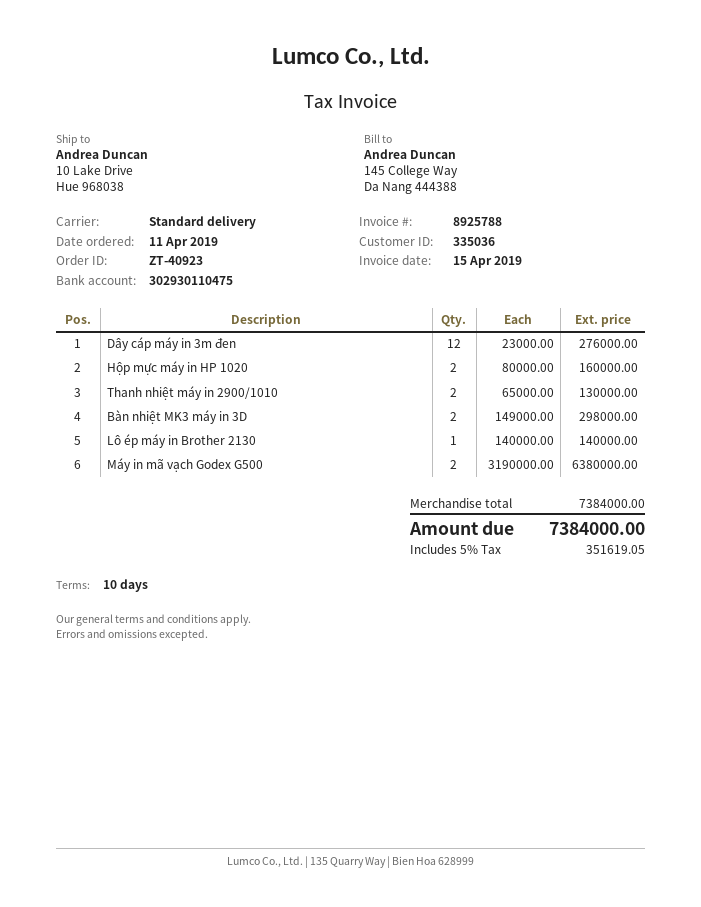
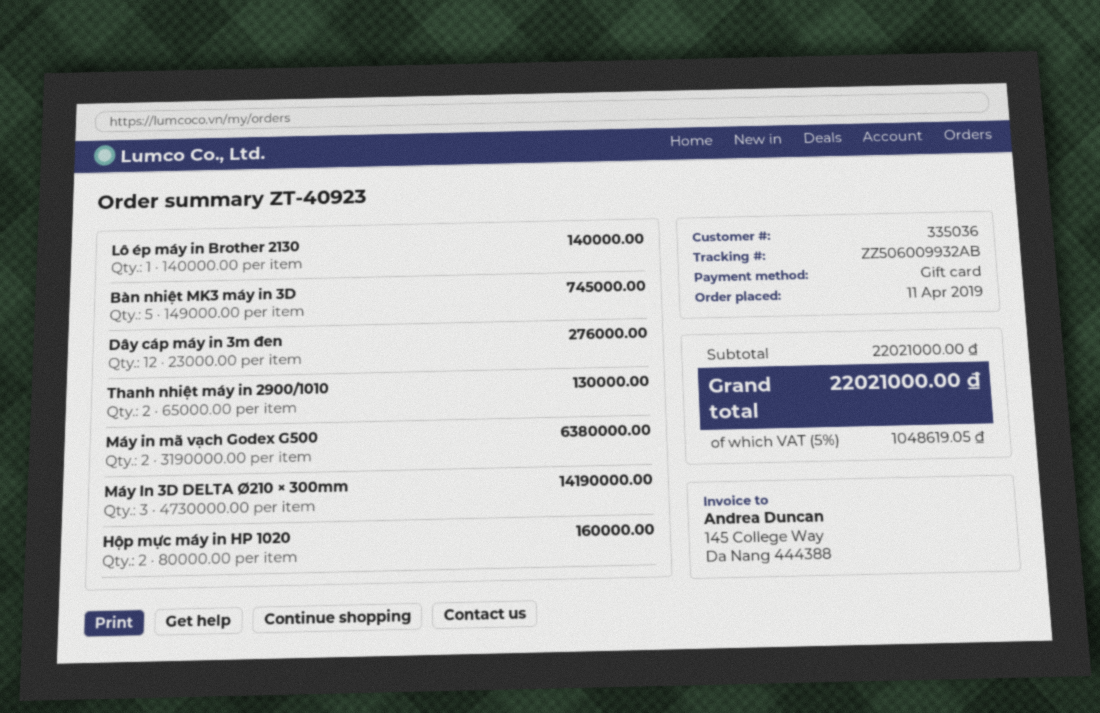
Bàn nhiệt MK3 máy in 3D: 2 x 149000.00 = 298000.00 -> 5 x 149000.00 = 745000.00
Máy In 3D DELTA Ø210 × 300mm: none -> 3 x 4730000.00 = 14190000.00
subtotal: 7384000.00 -> 22021000.00
tax: 5% = 351619.05 -> 5% = 1048619.05
total: 7384000.00 -> 22021000.00

